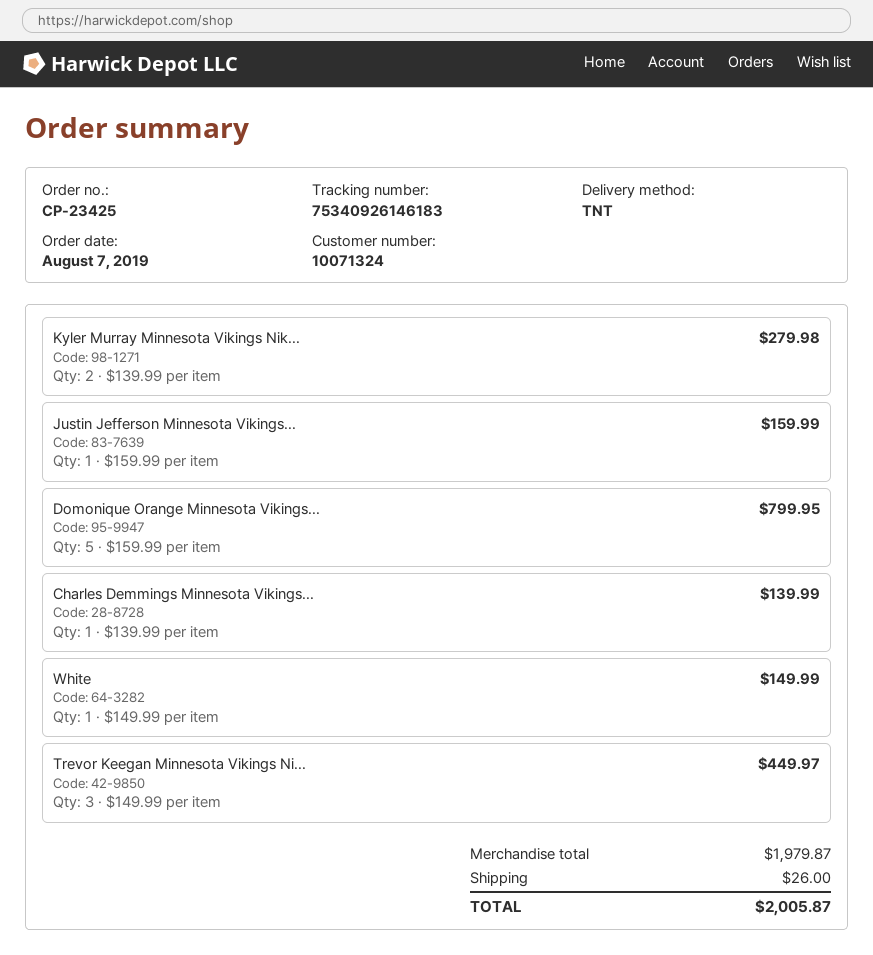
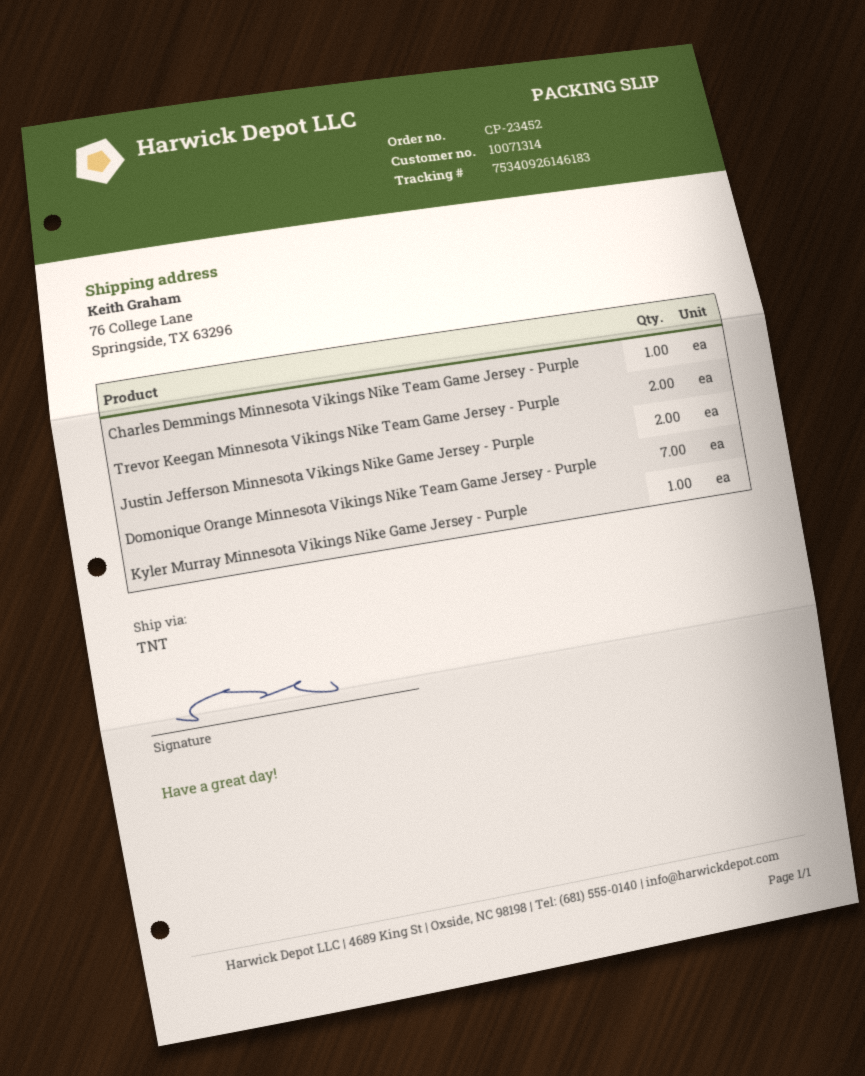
order number: CP-23425 -> CP-23452
customer number: 10071324 -> 10071314
Kyler Murray Minnesota Vikings Nik...: 2 -> 1
Justin Jefferson Minnesota Vikings...: 1 -> 2
Domonique Orange Minnesota Vikings...: 5 -> 7
White: 1 -> none
Trevor Keegan Minnesota Vikings Ni...: 3 -> 2

